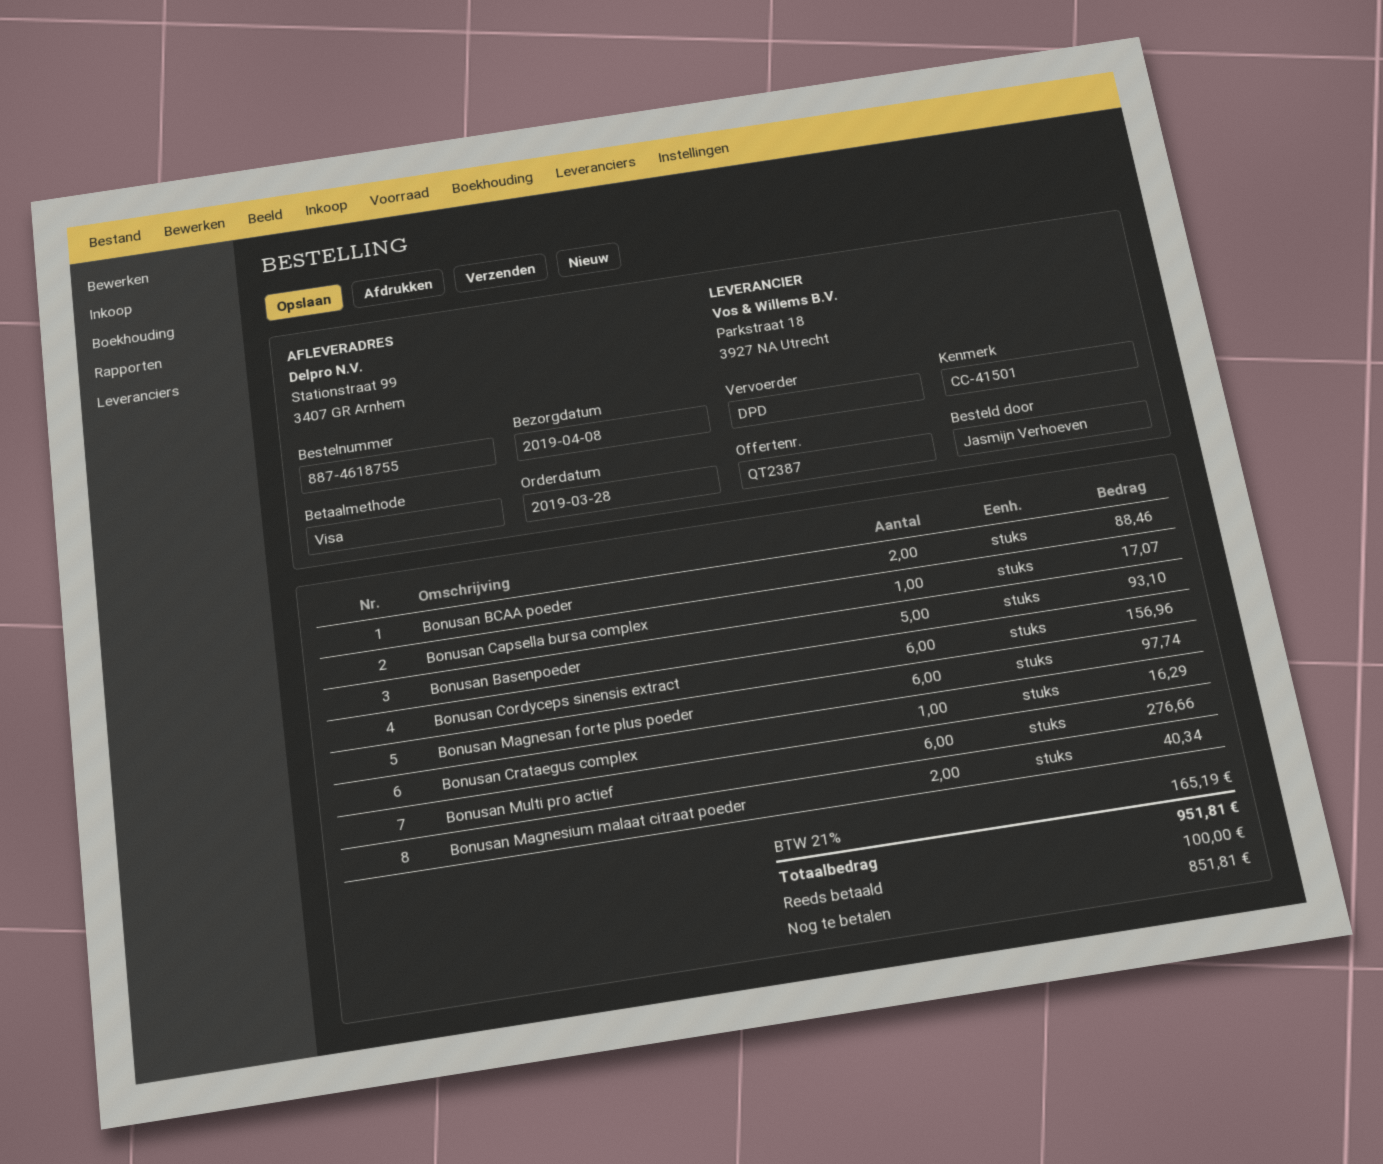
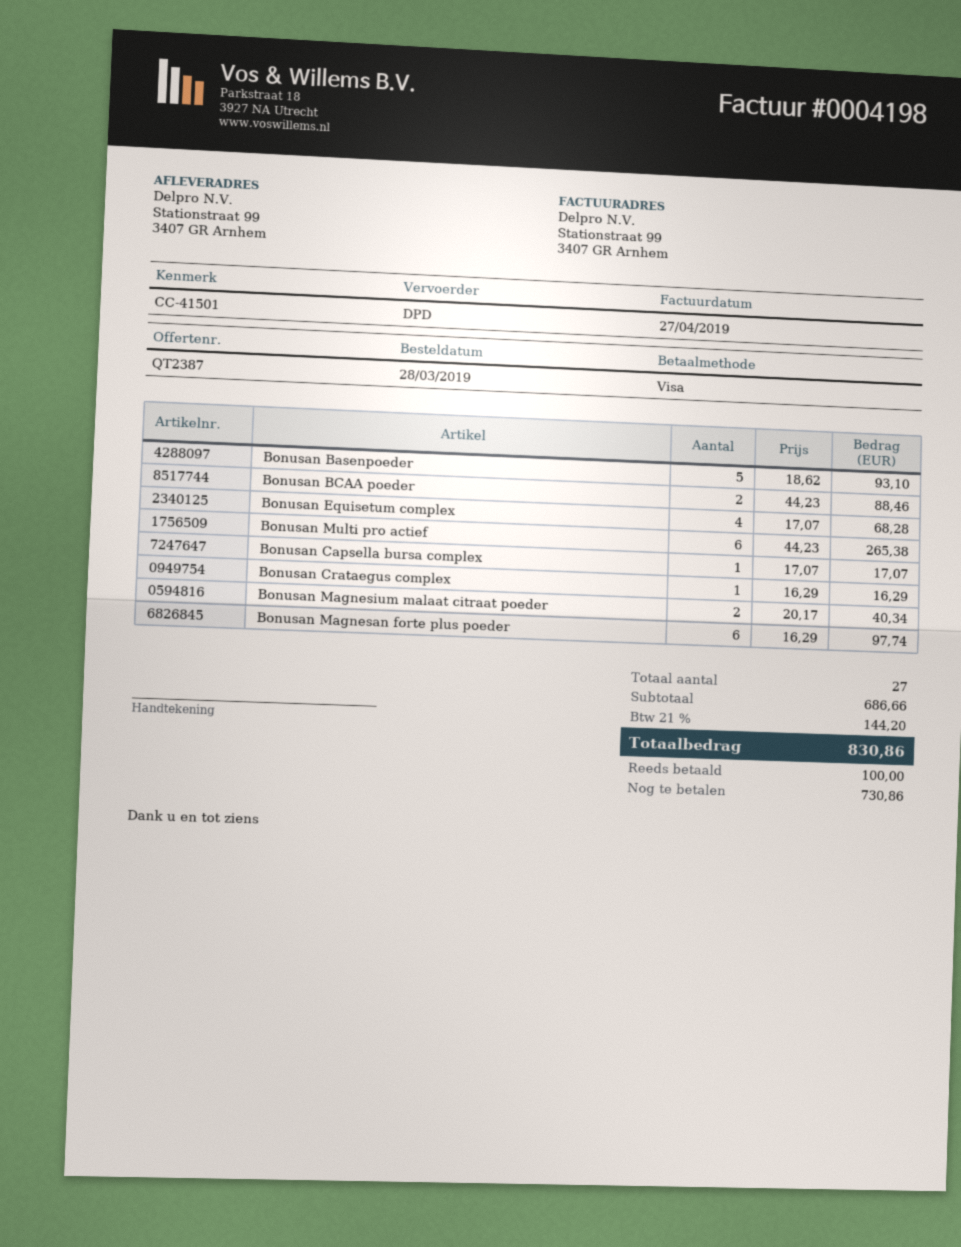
Bonusan Cordyceps sinensis extract: 6 for 156.96 -> none
Bonusan Multi pro actief: 6 for 276.66 -> 6 for 265.38
Bonusan Equisetum complex: none -> 4 for 68.28
tax: 21% = 165.19 -> 21% = 144.20
total: 951.81 -> 830.86
balance: 851.81 -> 730.86

